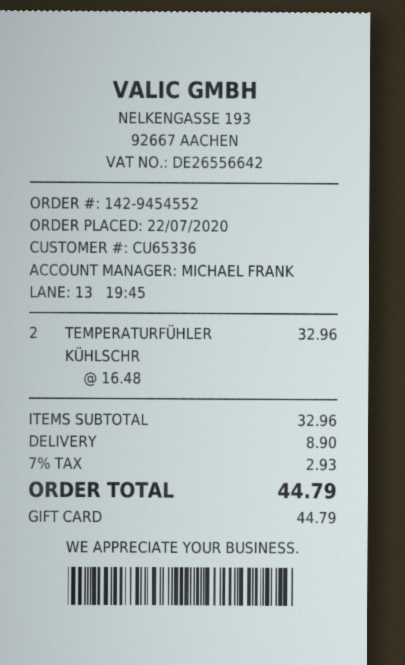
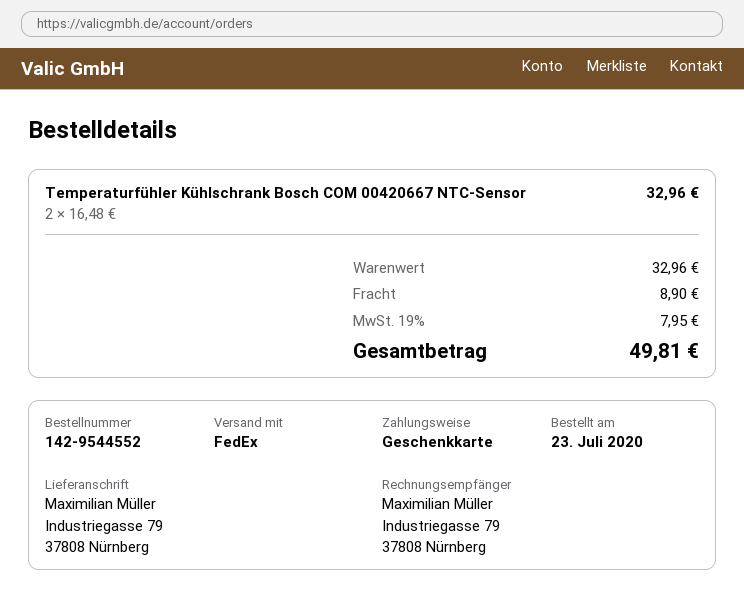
order number: 142-9454552 -> 142-9544552
order date: 2020-07-22 -> 2020-07-23
tax: 7% = 2.93 -> 19% = 7.95
total: 44.79 -> 49.81

